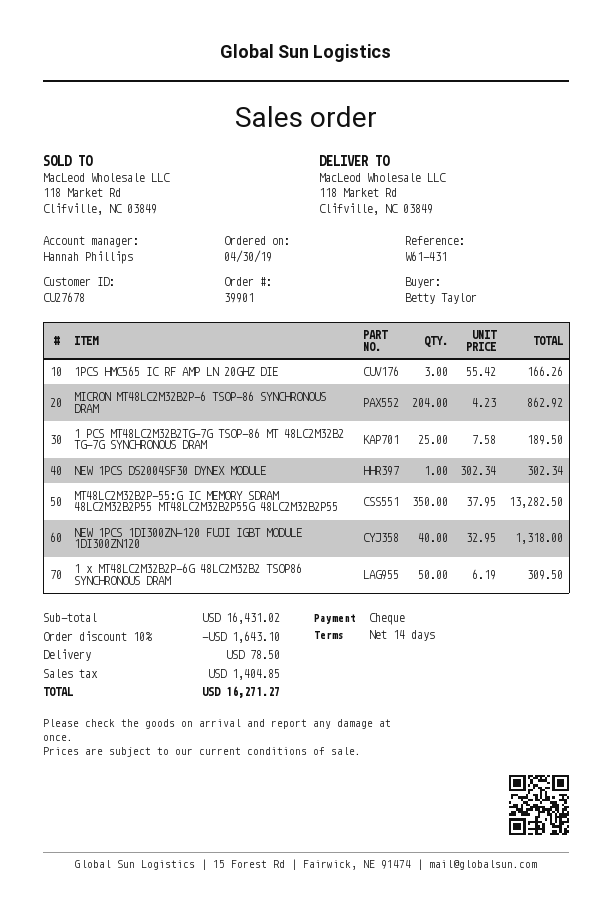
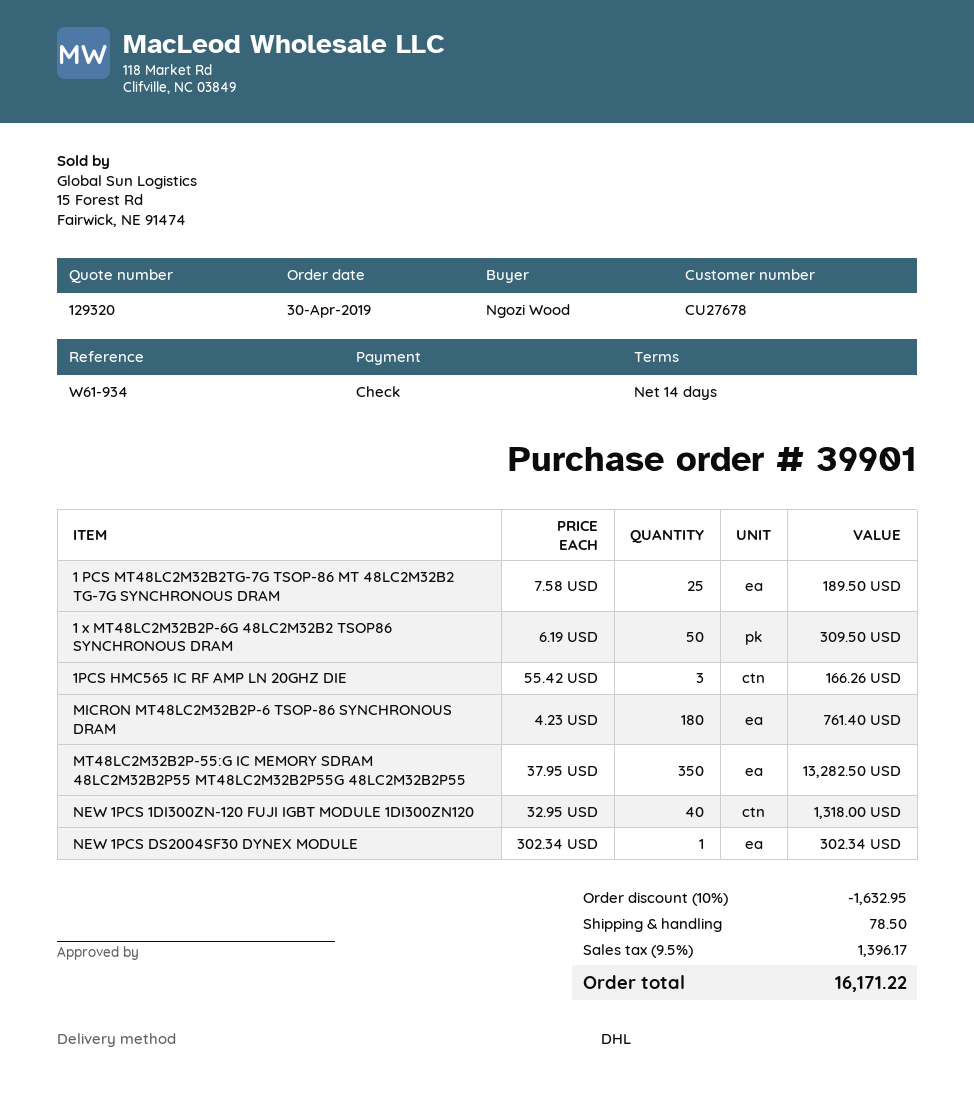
reference: W61-431 -> W61-934
ordered by: Betty Taylor -> Ngozi Wood
MICRON MT48LC2M32B2P-6 TSOP-86 SYNCHRONOUS DRAM: 204 x 4.23 = 862.92 -> 180 x 4.23 = 761.40
discount: 10% = 1643.10 -> 10% = 1632.95
tax: 1404.85 -> 1396.17
total: 16271.27 -> 16171.22

